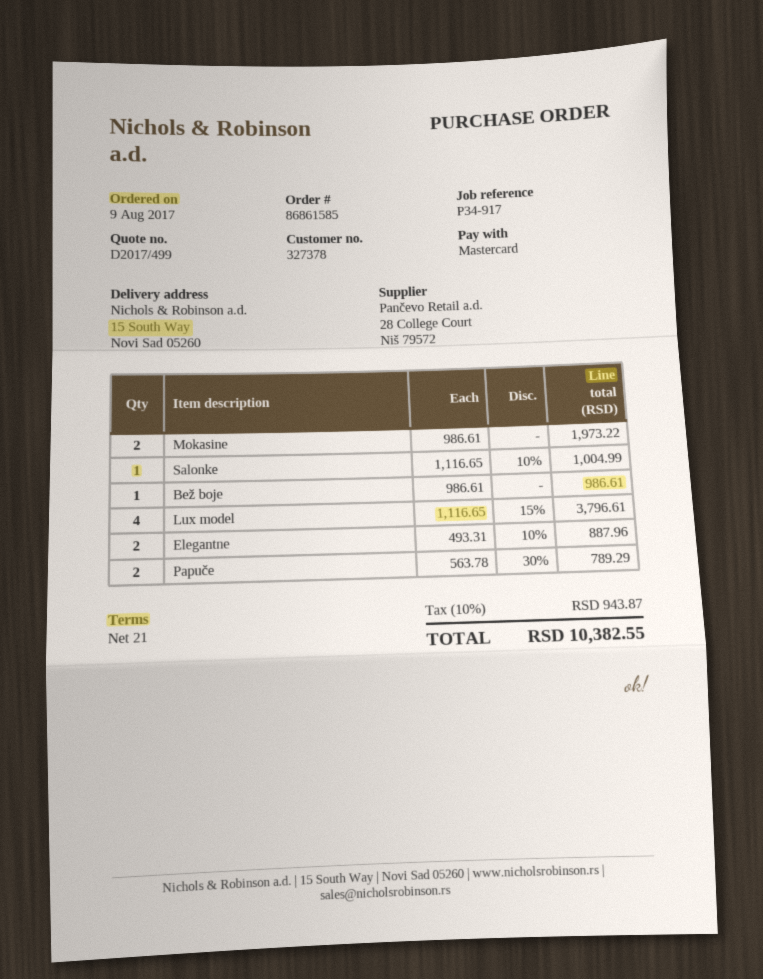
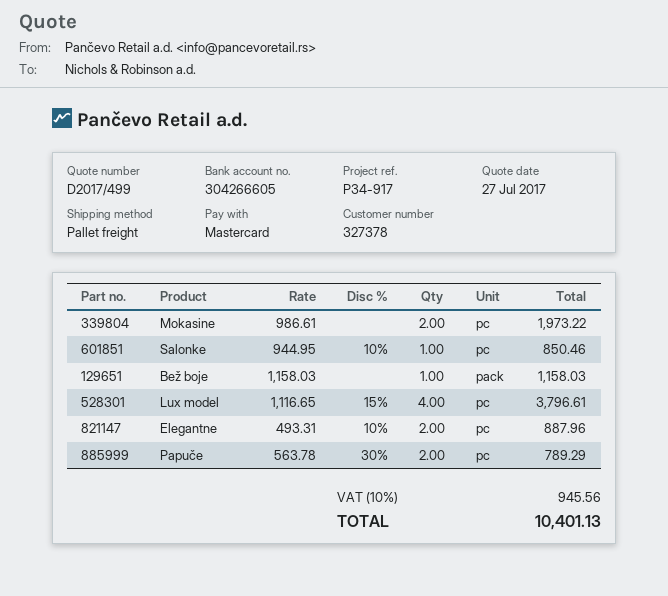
Salonke: 1 x 1116.65 - 10% = 1004.99 -> 1 x 944.95 - 10% = 850.46
Bež boje: 1 x 986.61 = 986.61 -> 1 x 1158.03 = 1158.03
tax: 10% = 943.87 -> 10% = 945.56
total: 10382.55 -> 10401.13

